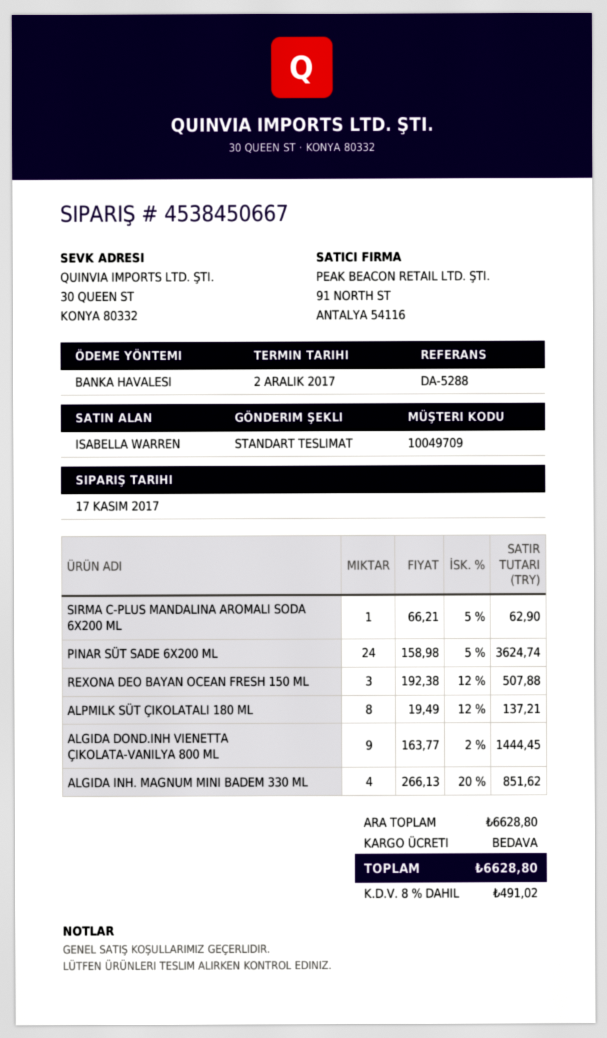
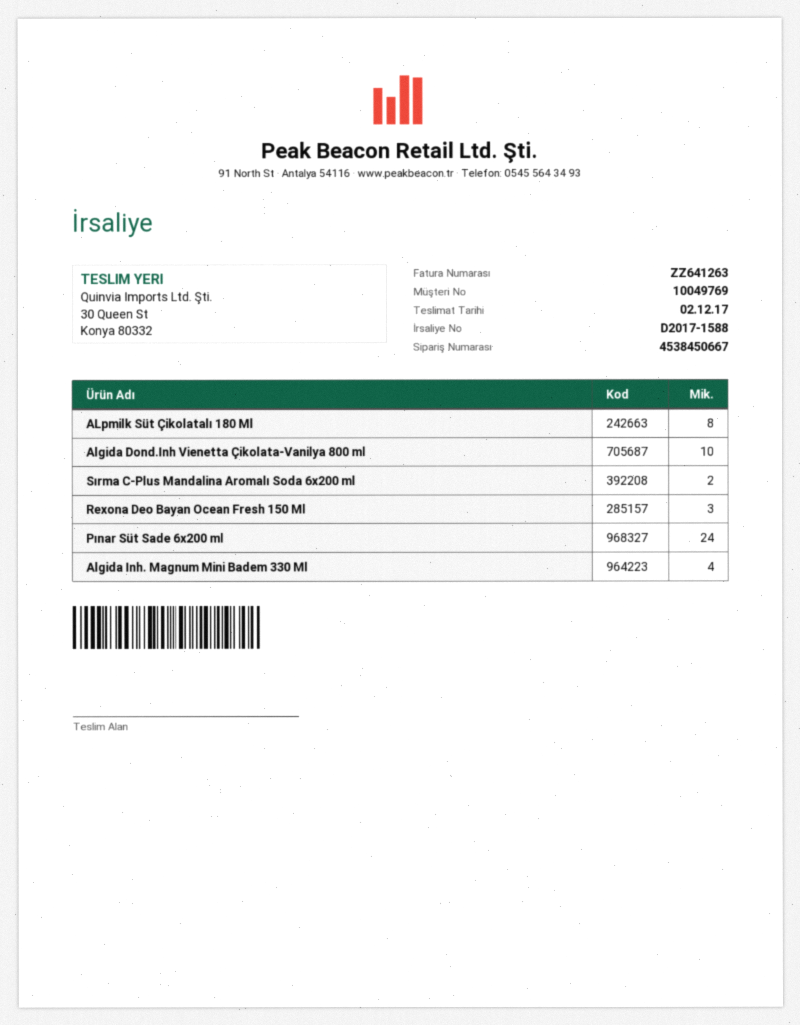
customer number: 10049709 -> 10049769
SIRMA C-PLUS MANDALINA AROMALI SODA 6X200 ML: 1 -> 2
ALGIDA DOND.INH VIENETTA ÇIKOLATA-VANILYA 800 ML: 9 -> 10

